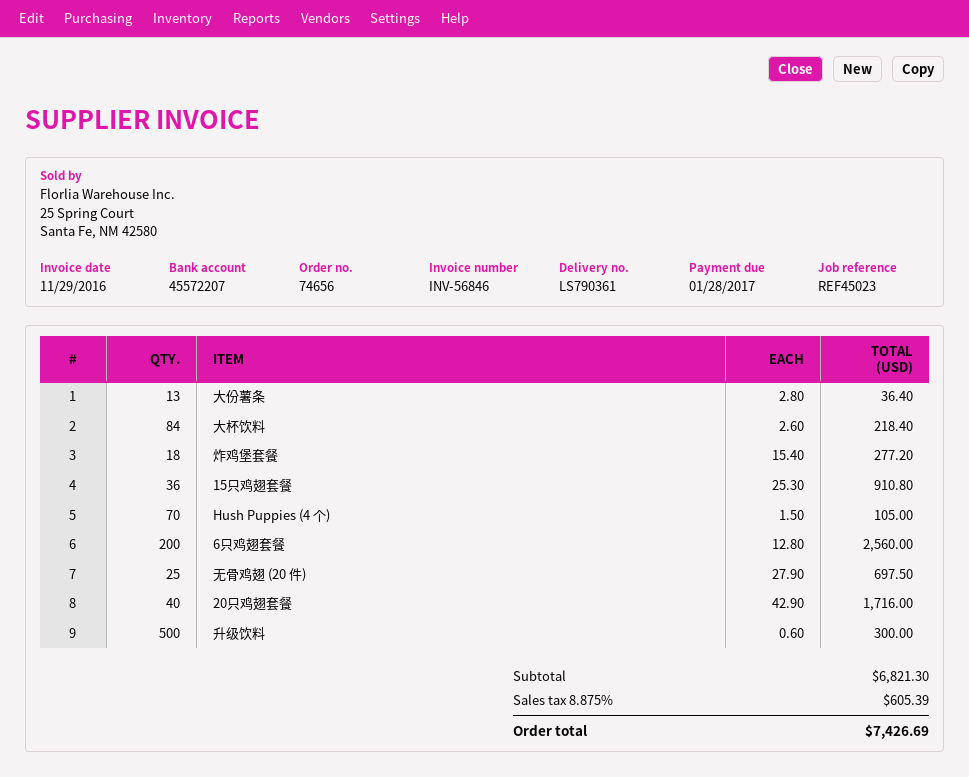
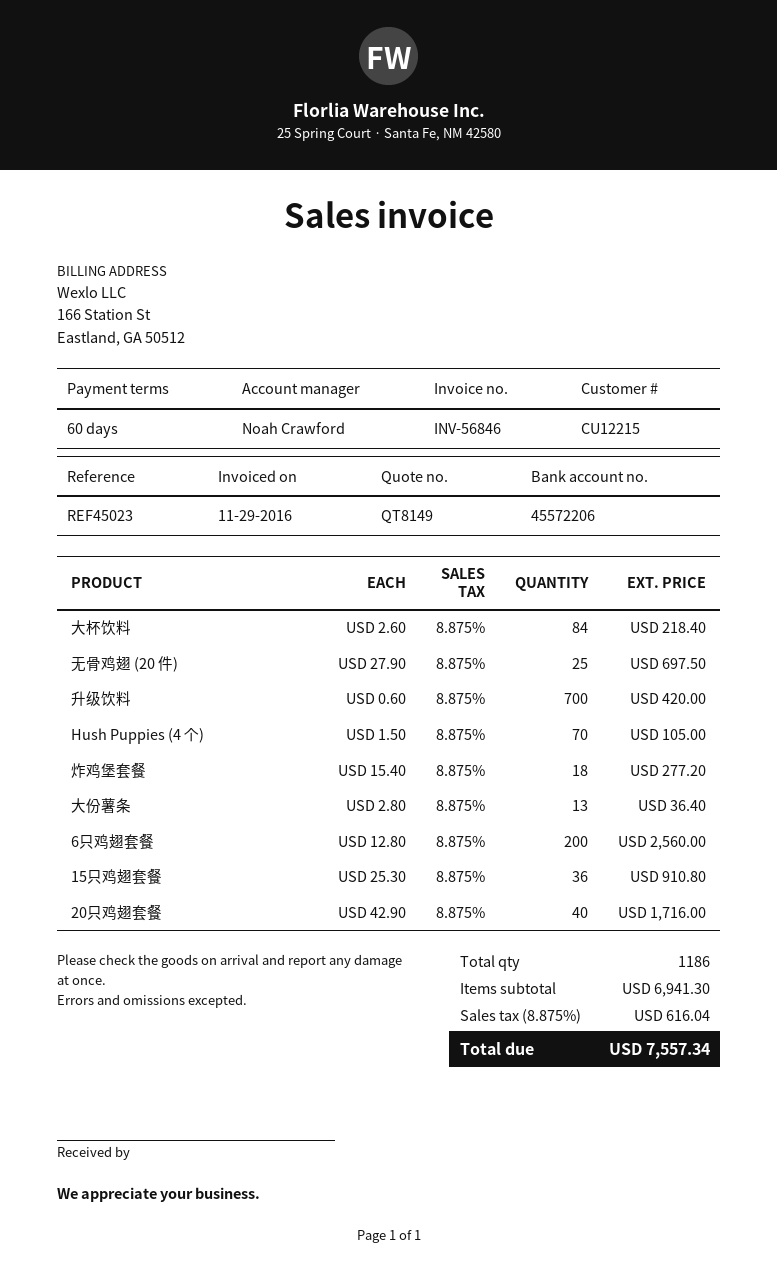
bank account: 45572207 -> 45572206
升级饮料: 500 x 0.60 = 300.00 -> 700 x 0.60 = 420.00
subtotal: 6821.30 -> 6941.30
tax: 8.875% = 605.39 -> 8.875% = 616.04
total: 7426.69 -> 7557.34

